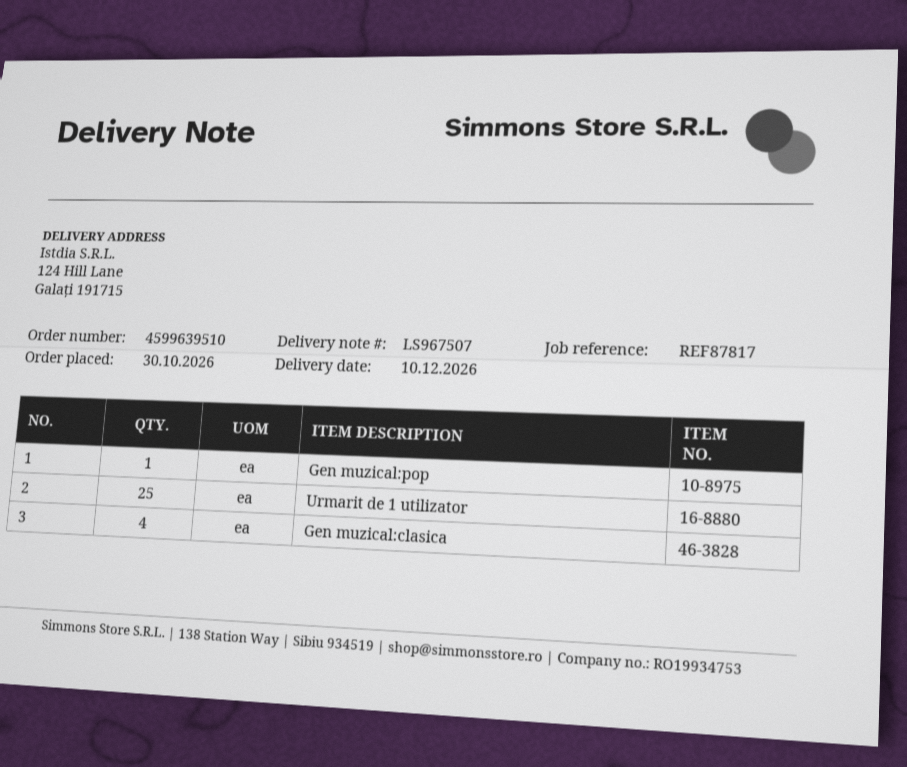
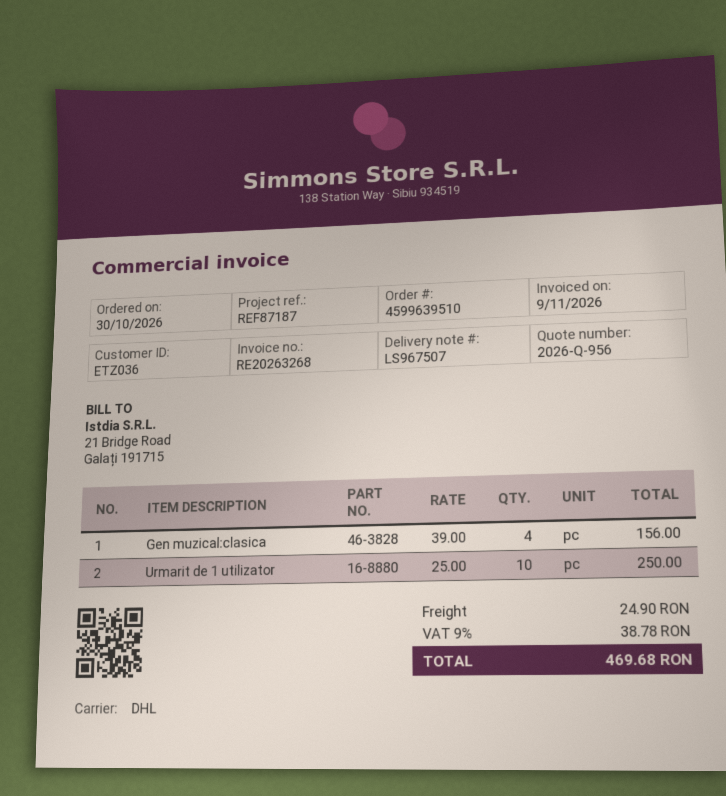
reference: REF87817 -> REF87187
Gen muzical:pop: 1 -> none
Urmarit de 1 utilizator: 25 -> 10

